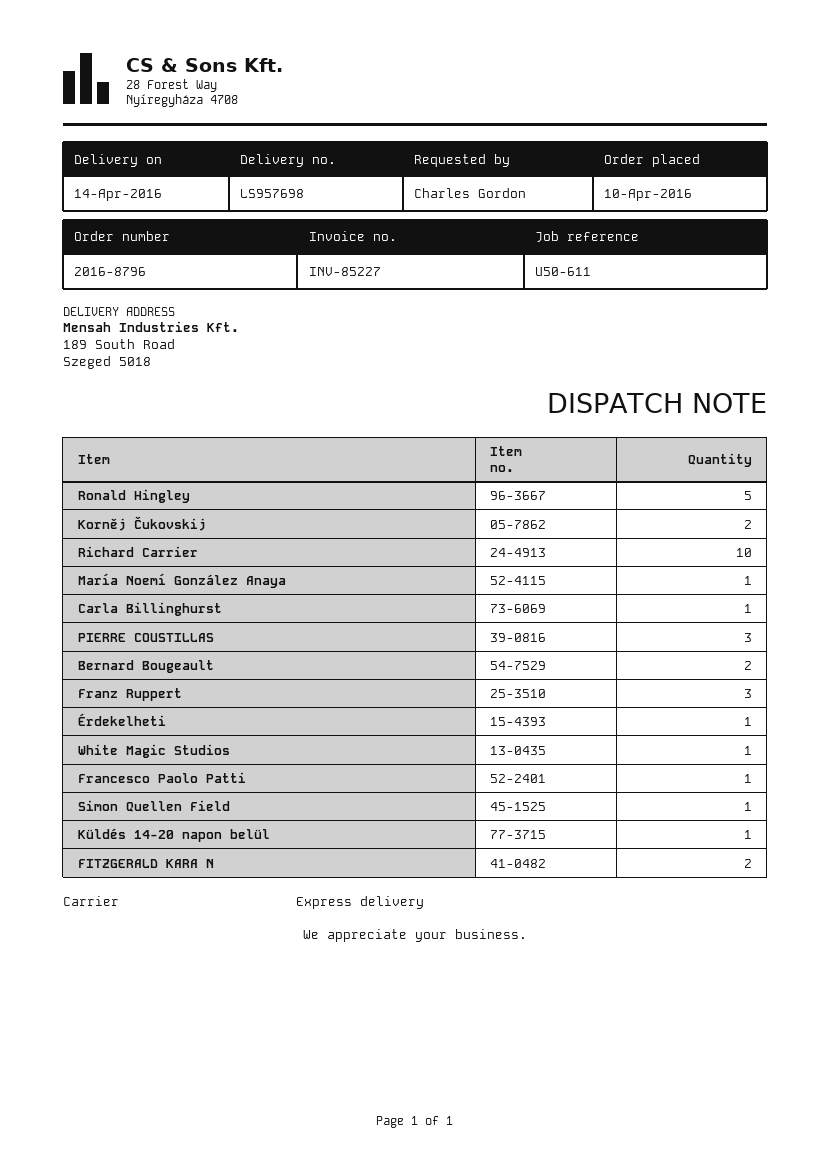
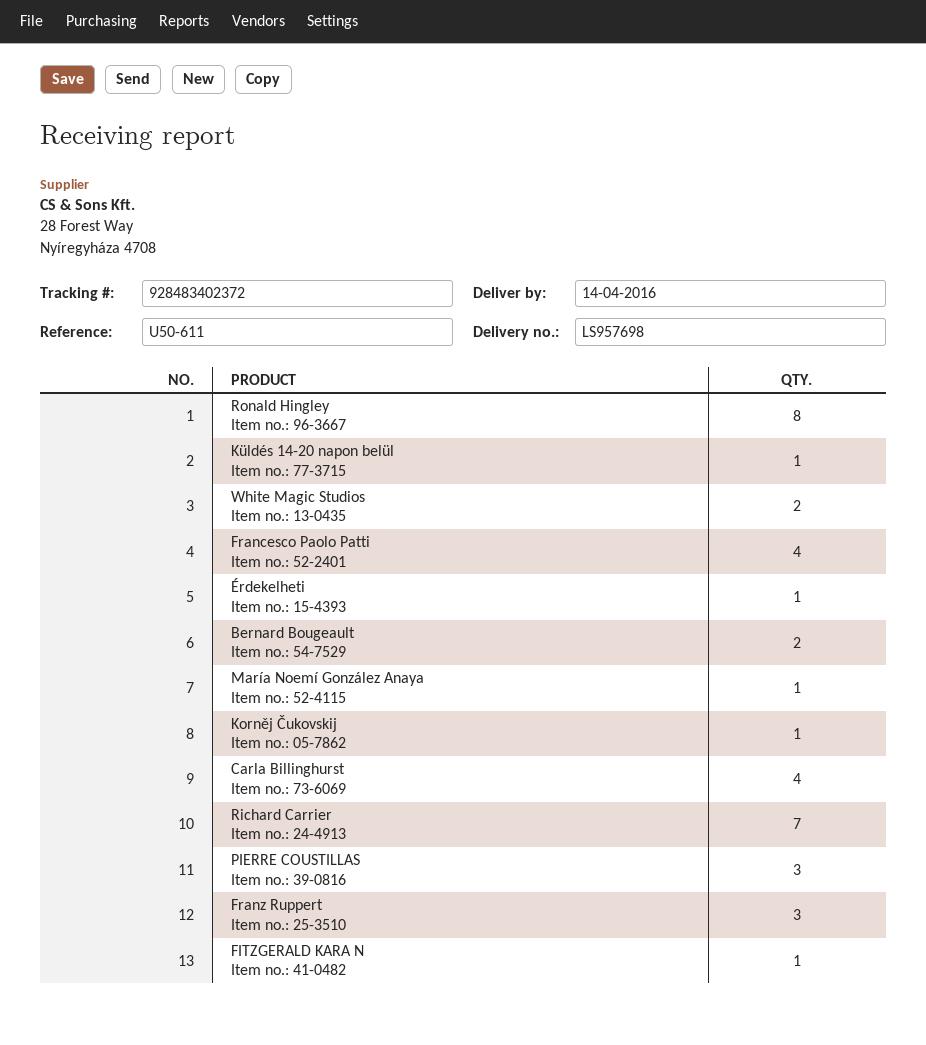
Ronald Hingley: 5 -> 8
Korněj Čukovskij: 2 -> 1
Richard Carrier: 10 -> 7
Carla Billinghurst: 1 -> 4
White Magic Studios: 1 -> 2
Francesco Paolo Patti: 1 -> 4
Simon Quellen Field: 1 -> none
FITZGERALD KARA N: 2 -> 1

